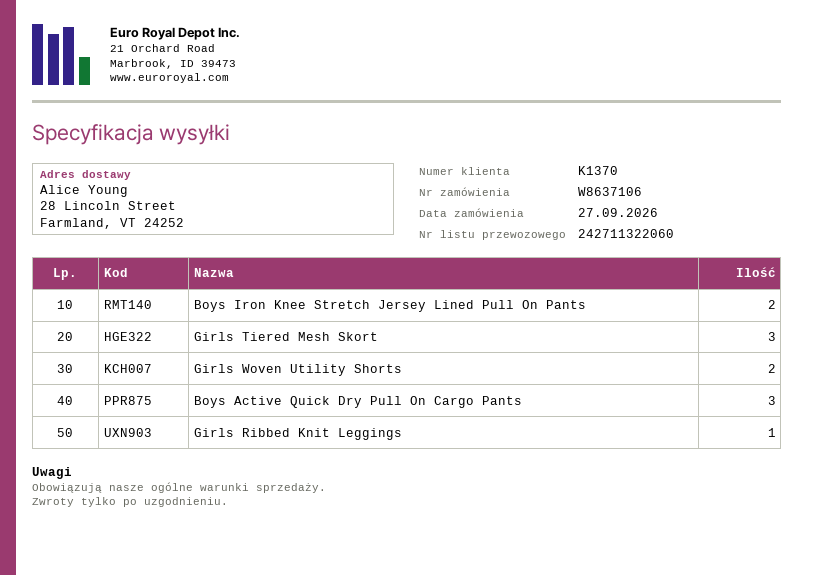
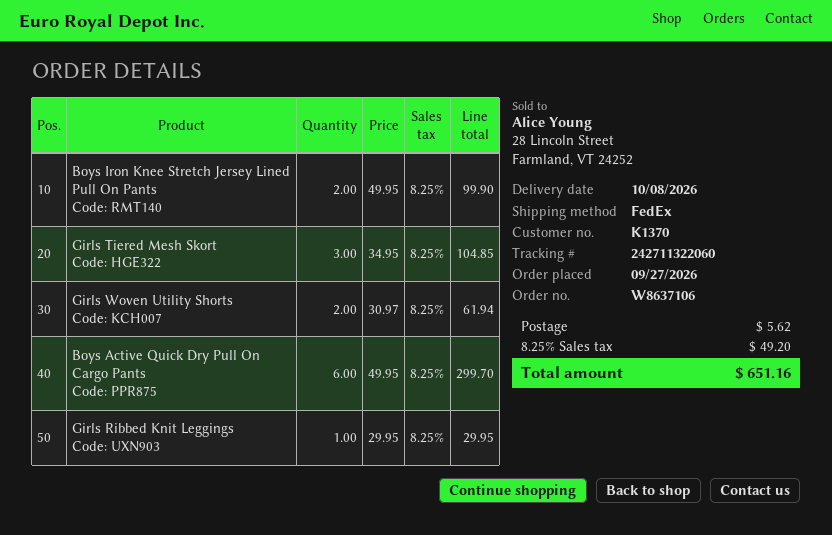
Boys Active Quick Dry Pull On Cargo Pants: 3 -> 6

